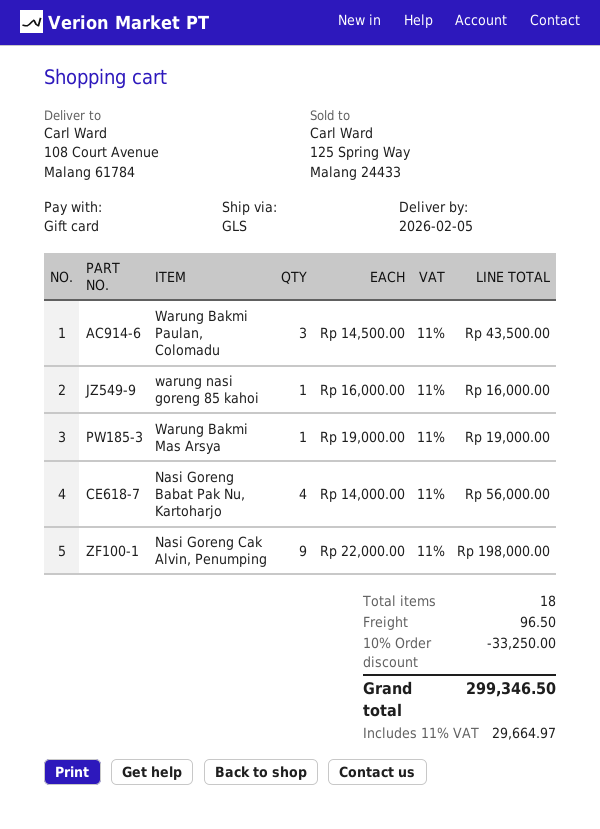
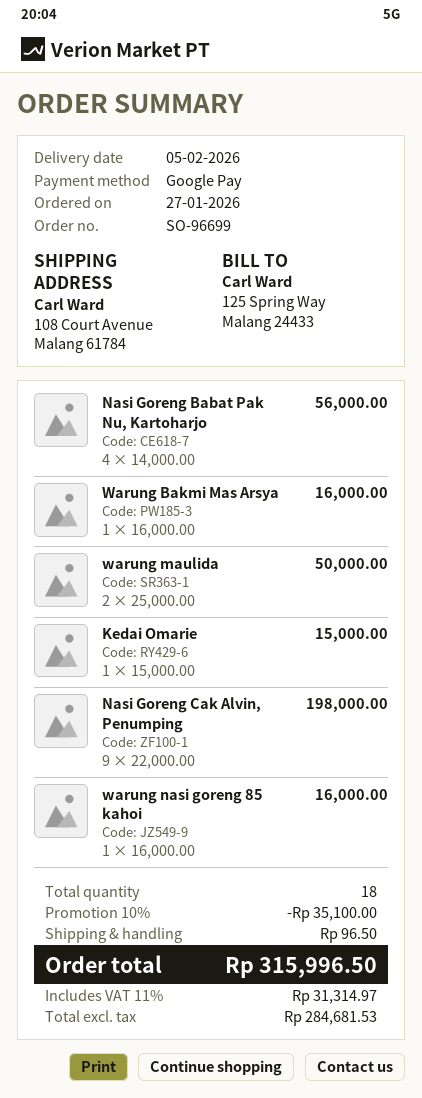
payment method: gift card -> Google Pay
Warung Bakmi Paulan, Colomadu: 3 x 14500.00 = 43500.00 -> none
Warung Bakmi Mas Arsya: 1 x 19000.00 = 19000.00 -> 1 x 16000.00 = 16000.00
warung maulida: none -> 2 x 25000.00 = 50000.00
Kedai Omarie: none -> 1 x 15000.00 = 15000.00
discount: 10% = 33250.00 -> 10% = 35100.00
tax: 11% = 29664.97 -> 11% = 31314.97
total: 299346.50 -> 315996.50

